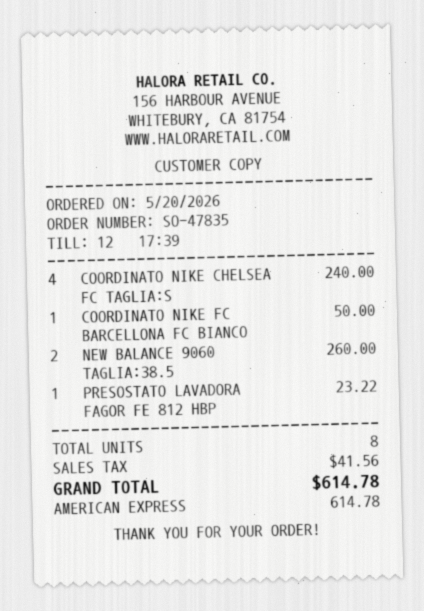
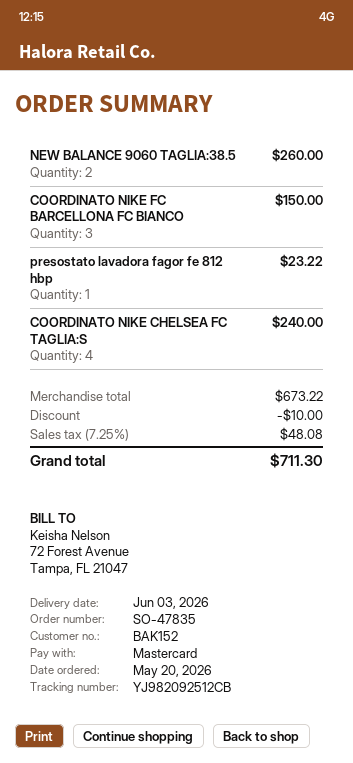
payment method: American Express -> Mastercard
COORDINATO NIKE FC BARCELLONA FC BIANCO: 1 for 50.00 -> 3 for 150.00
discount: none -> 10.00
tax: 41.56 -> 48.08
total: 614.78 -> 711.30

